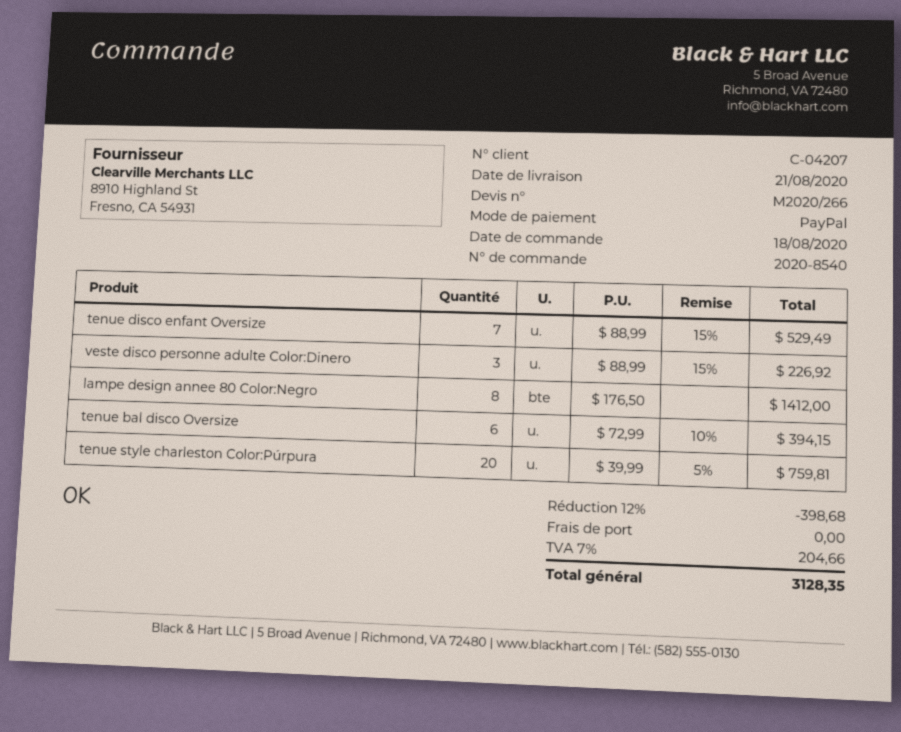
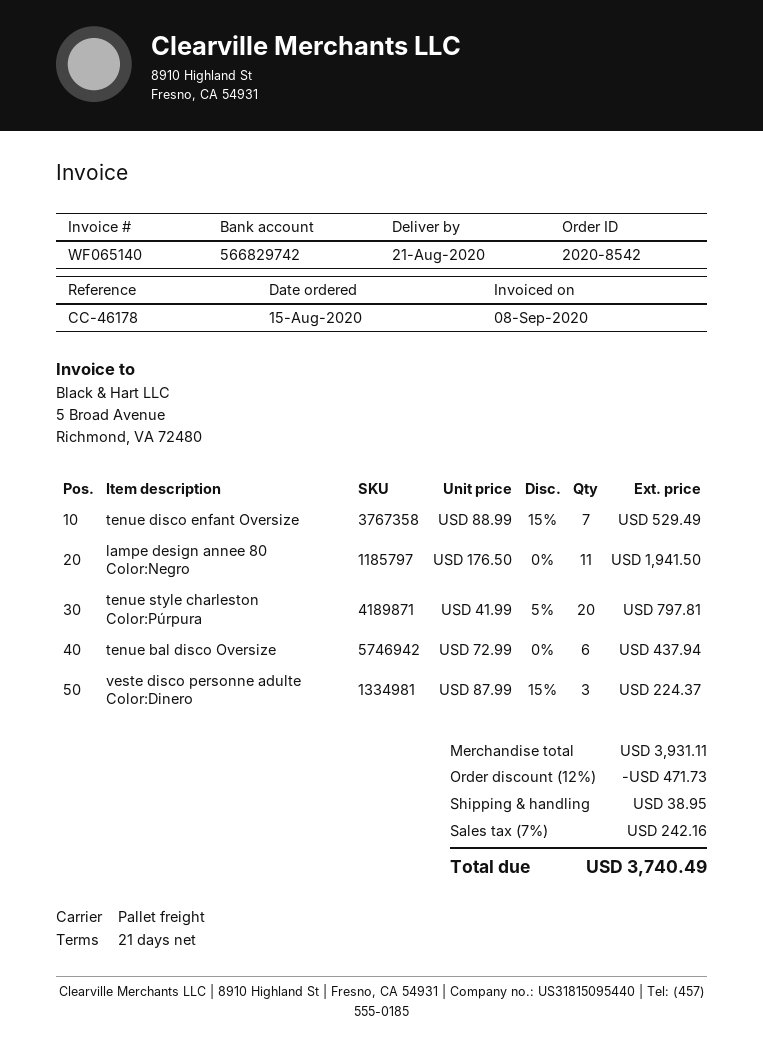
order number: 2020-8540 -> 2020-8542
order date: 2020-08-18 -> 2020-08-15
veste disco personne adulte Color:Dinero: 3 x 88.99 - 15% = 226.92 -> 3 x 87.99 - 15% = 224.37
lampe design annee 80 Color:Negro: 8 x 176.50 = 1412.00 -> 11 x 176.50 = 1941.50
tenue bal disco Oversize: 6 x 72.99 - 10% = 394.15 -> 6 x 72.99 = 437.94
tenue style charleston Color:Púrpura: 20 x 39.99 - 5% = 759.81 -> 20 x 41.99 - 5% = 797.81
discount: 12% = 398.68 -> 12% = 471.73
shipping: 0.00 -> 38.95
tax: 7% = 204.66 -> 7% = 242.16
total: 3128.35 -> 3740.49

